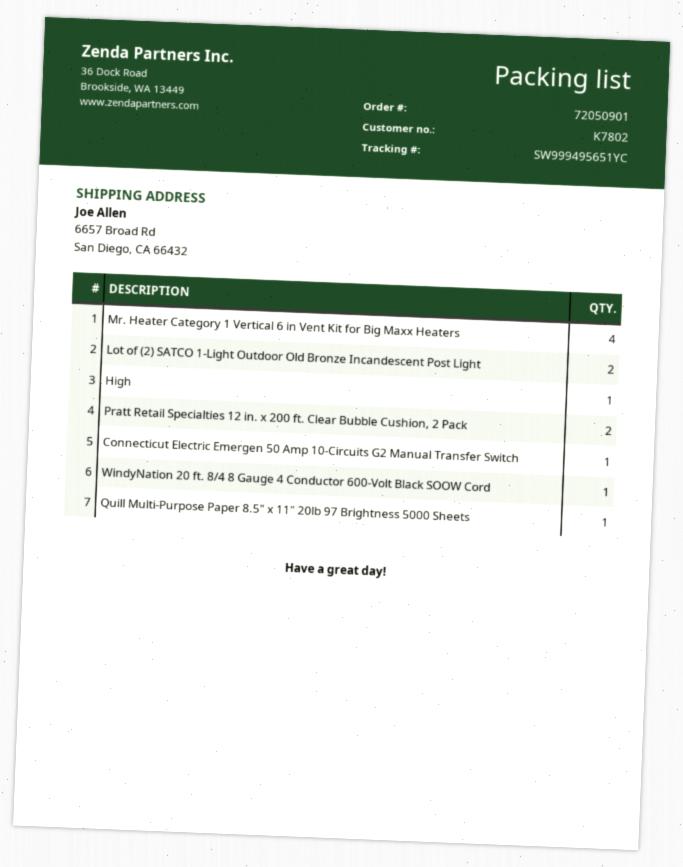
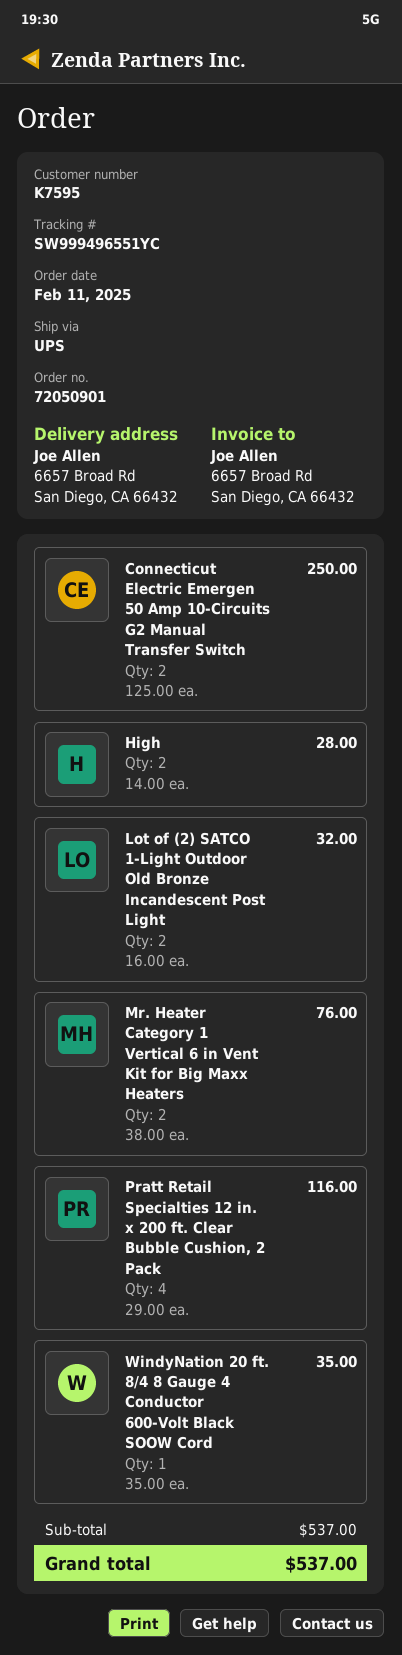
customer number: K7802 -> K7595
tracking number: SW999495651YC -> SW999496551YC
Mr. Heater Category 1 Vertical 6 in Vent Kit for Big Maxx Heaters: 4 -> 2
High: 1 -> 2
Pratt Retail Specialties 12 in. x 200 ft. Clear Bubble Cushion, 2 Pack: 2 -> 4
Connecticut Electric Emergen 50 Amp 10-Circuits G2 Manual Transfer Switch: 1 -> 2
Quill Multi-Purpose Paper 8.5" x 11" 20lb 97 Brightness 5000 Sheets: 1 -> none

